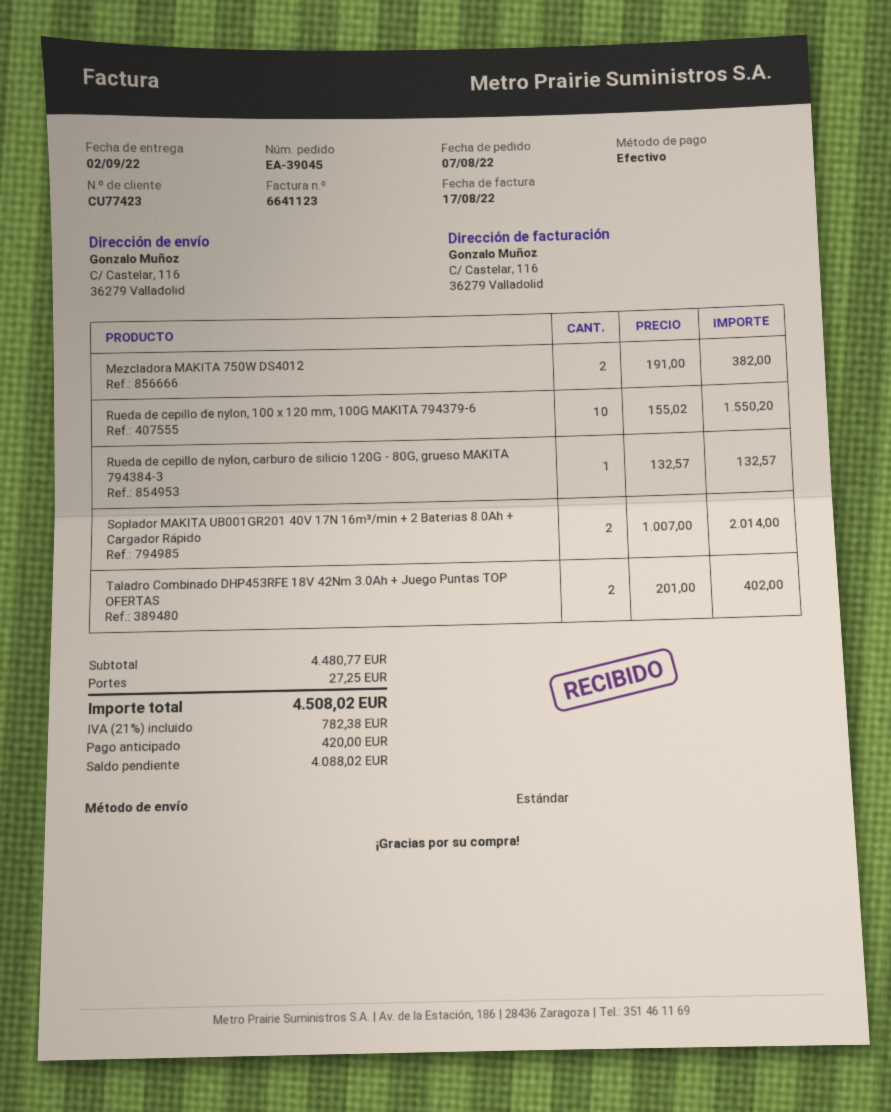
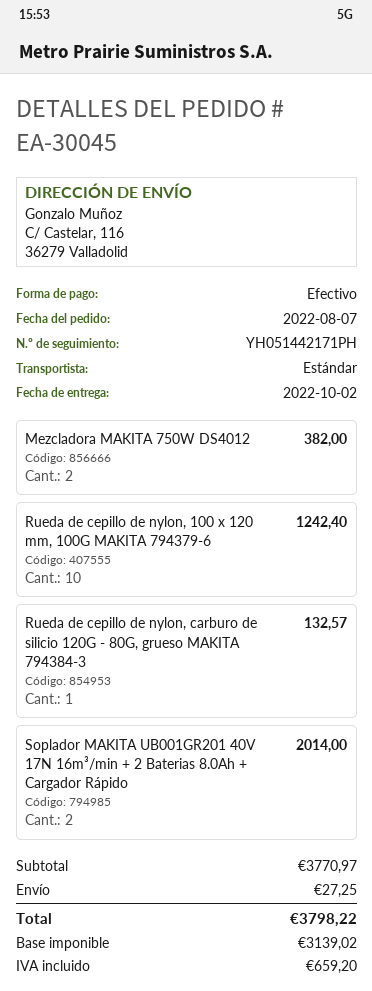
order number: EA-39045 -> EA-30045
delivery date: 2022-09-02 -> 2022-10-02
Rueda de cepillo de nylon, 100 x 120 mm, 100G MAKITA 794379-6: 10 for 1550.20 -> 10 for 1242.40
Taladro Combinado DHP453RFE 18V 42Nm 3.0Ah + Juego Puntas TOP OFERTAS: 2 for 402.00 -> none
subtotal: 4480.77 -> 3770.97
tax: 782.38 -> 659.20
total: 4508.02 -> 3798.22

